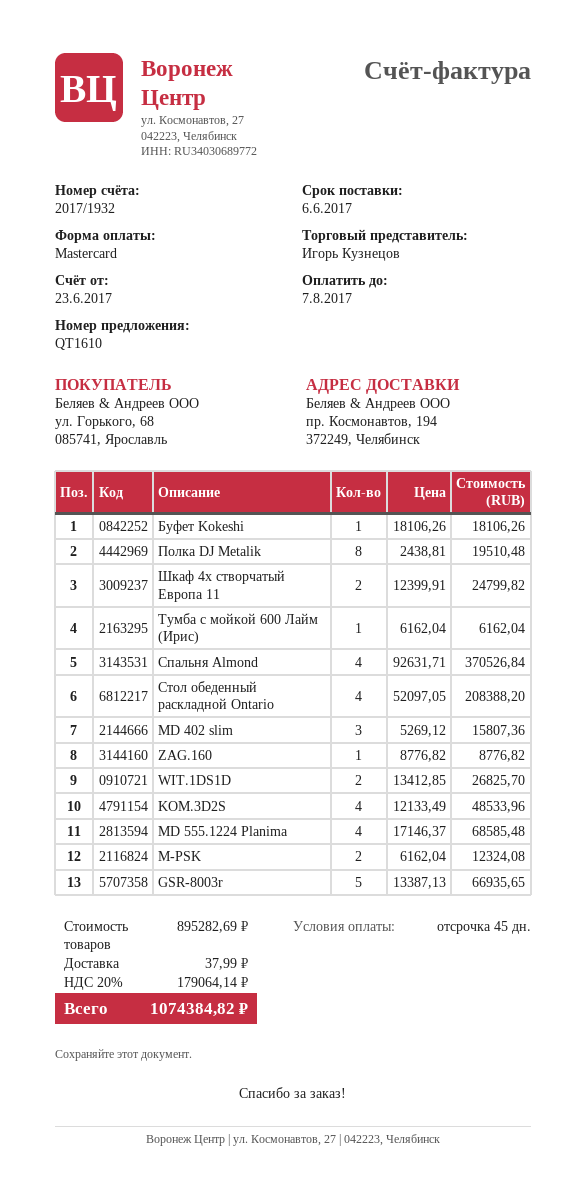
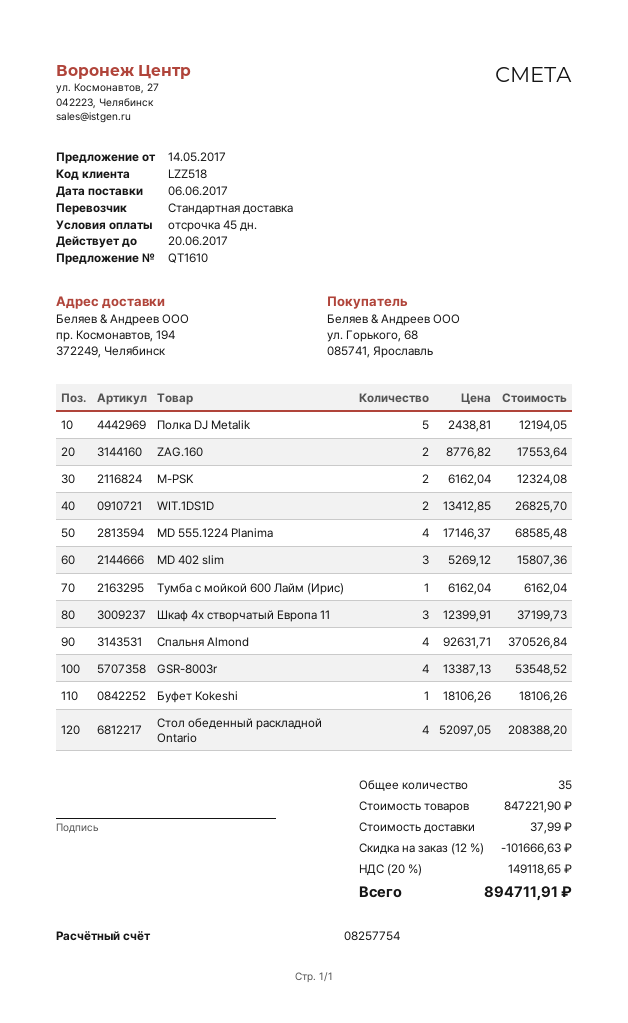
Полка DJ Metalik: 8 x 2438.81 = 19510.48 -> 5 x 2438.81 = 12194.05
Шкаф 4х створчатый Европа 11: 2 x 12399.91 = 24799.82 -> 3 x 12399.91 = 37199.73
ZAG.160: 1 x 8776.82 = 8776.82 -> 2 x 8776.82 = 17553.64
KOM.3D2S: 4 x 12133.49 = 48533.96 -> none
GSR-8003r: 5 x 13387.13 = 66935.65 -> 4 x 13387.13 = 53548.52
subtotal: 895282.69 -> 847221.90
discount: none -> 12% = 101666.63
tax: 20% = 179064.14 -> 20% = 149118.65
total: 1074384.82 -> 894711.91

